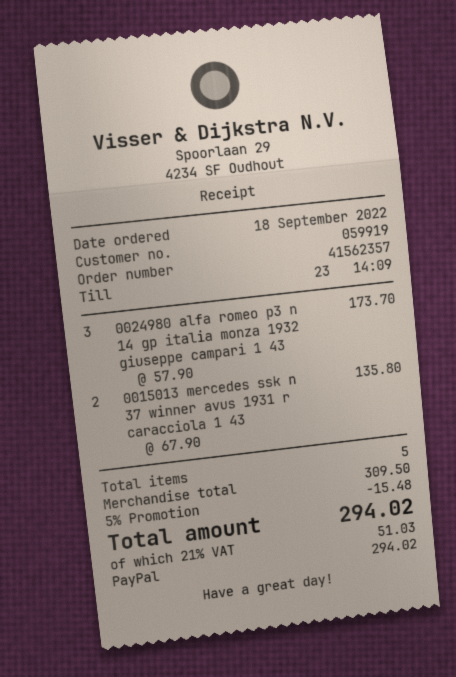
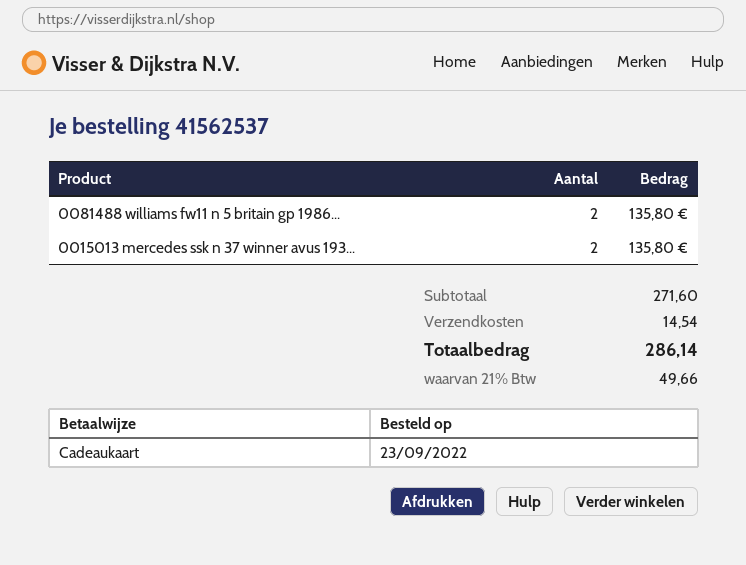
order number: 41562357 -> 41562537
order date: 2022-09-18 -> 2022-09-23
payment method: PayPal -> gift card
0024980 alfa romeo p3 n 14 gp italia monza 1932 giuseppe campari 1 43: 3 for 173.70 -> none
0081488 williams fw11 n 5 britain gp 1986...: none -> 2 for 135.80
subtotal: 309.50 -> 271.60
discount: 5% = 15.48 -> none
shipping: none -> 14.54
tax: 21% = 51.03 -> 21% = 49.66
total: 294.02 -> 286.14

